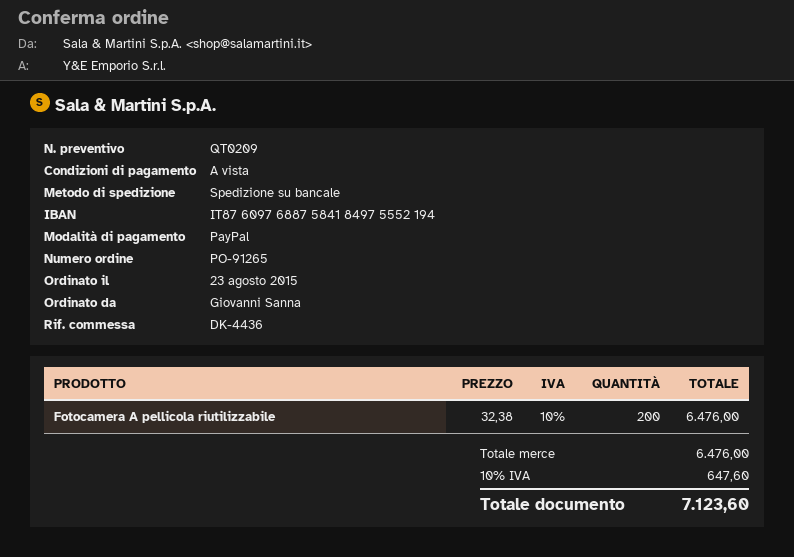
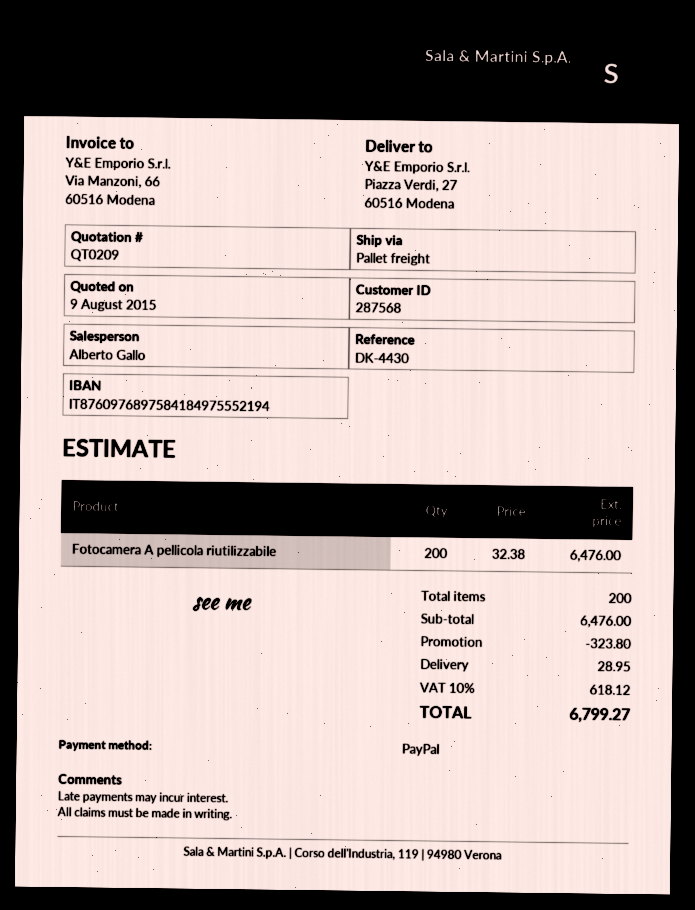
reference: DK-4436 -> DK-4430
bank account: IT8760976887584184975552194 -> IT8760976897584184975552194
discount: none -> 323.80
shipping: none -> 28.95
tax: 10% = 647.60 -> 10% = 618.12
total: 7123.60 -> 6799.27

